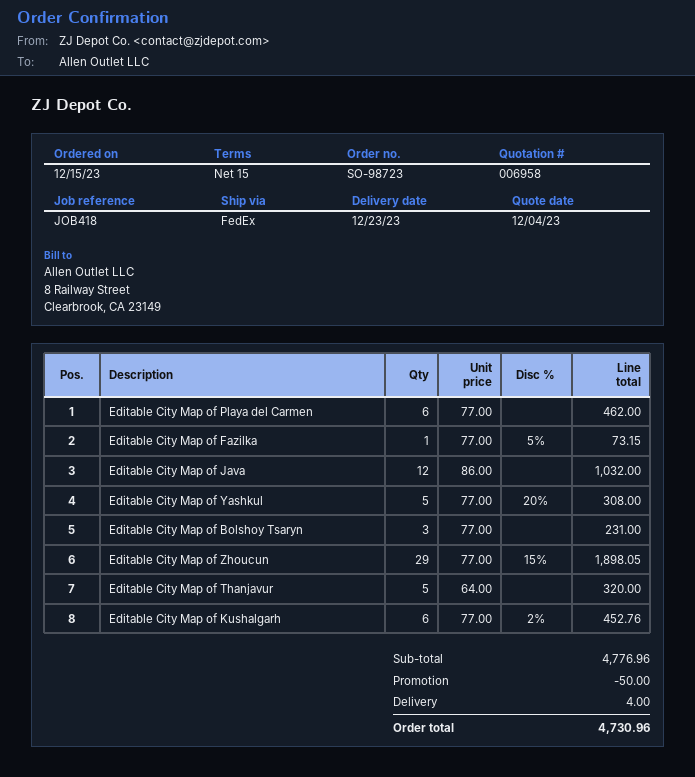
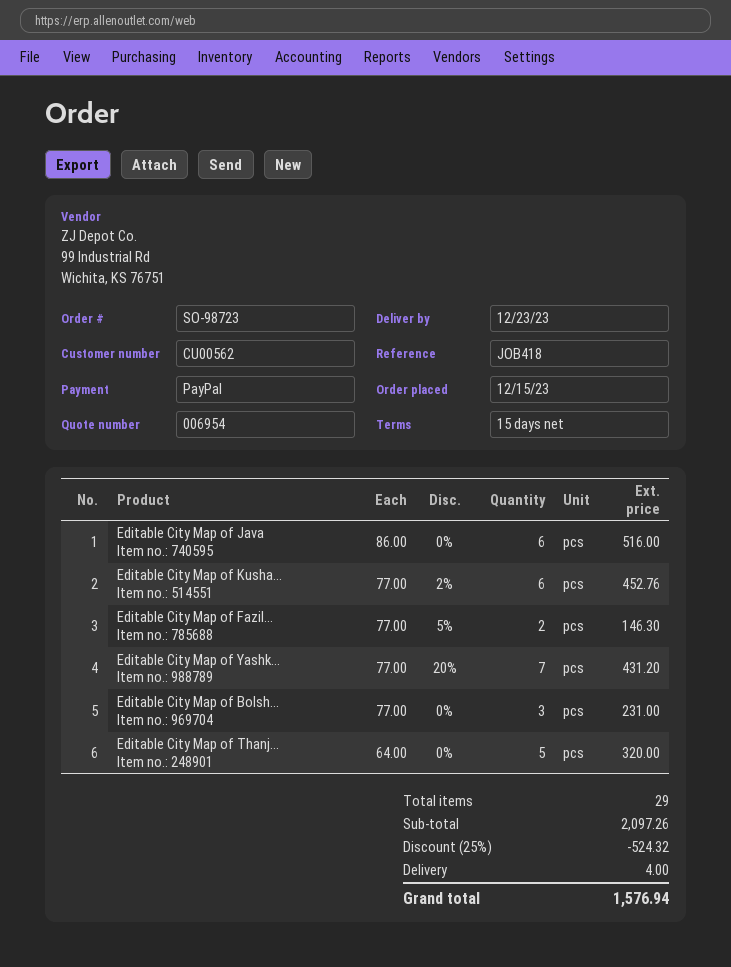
quote number: 006958 -> 006954
Editable City Map of Playa del Carmen: 6 x 77.00 = 462.00 -> none
Editable City Map of Fazilka: 1 x 77.00 - 5% = 73.15 -> 2 x 77.00 - 5% = 146.30
Editable City Map of Java: 12 x 86.00 = 1032.00 -> 6 x 86.00 = 516.00
Editable City Map of Yashkul: 5 x 77.00 - 20% = 308.00 -> 7 x 77.00 - 20% = 431.20
Editable City Map of Zhoucun: 29 x 77.00 - 15% = 1898.05 -> none
subtotal: 4776.96 -> 2097.26
discount: 50.00 -> 524.32
total: 4730.96 -> 1576.94

